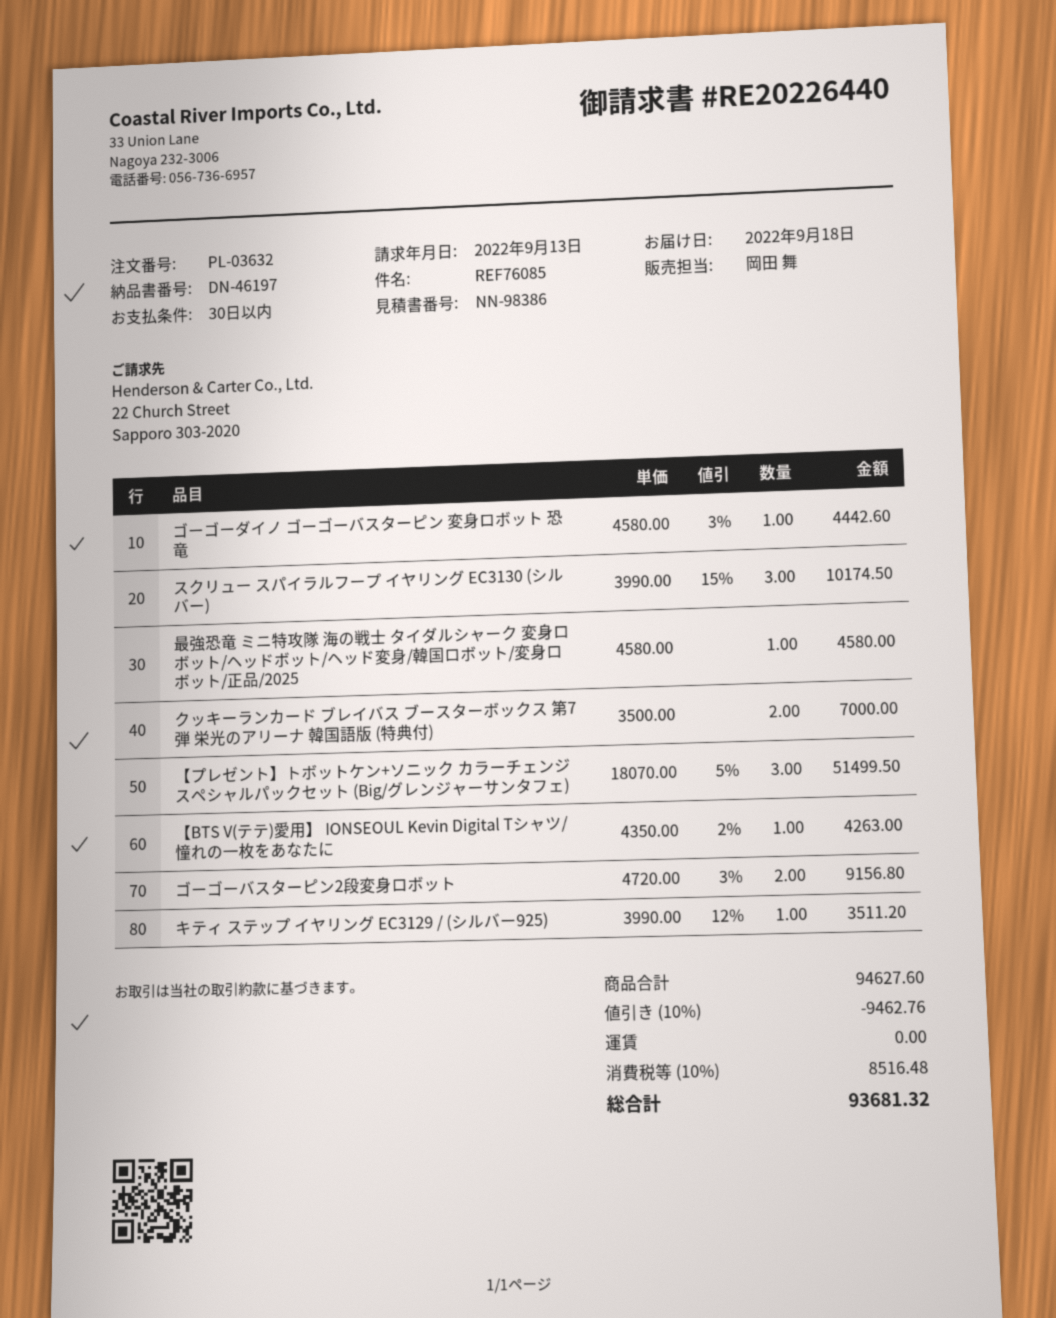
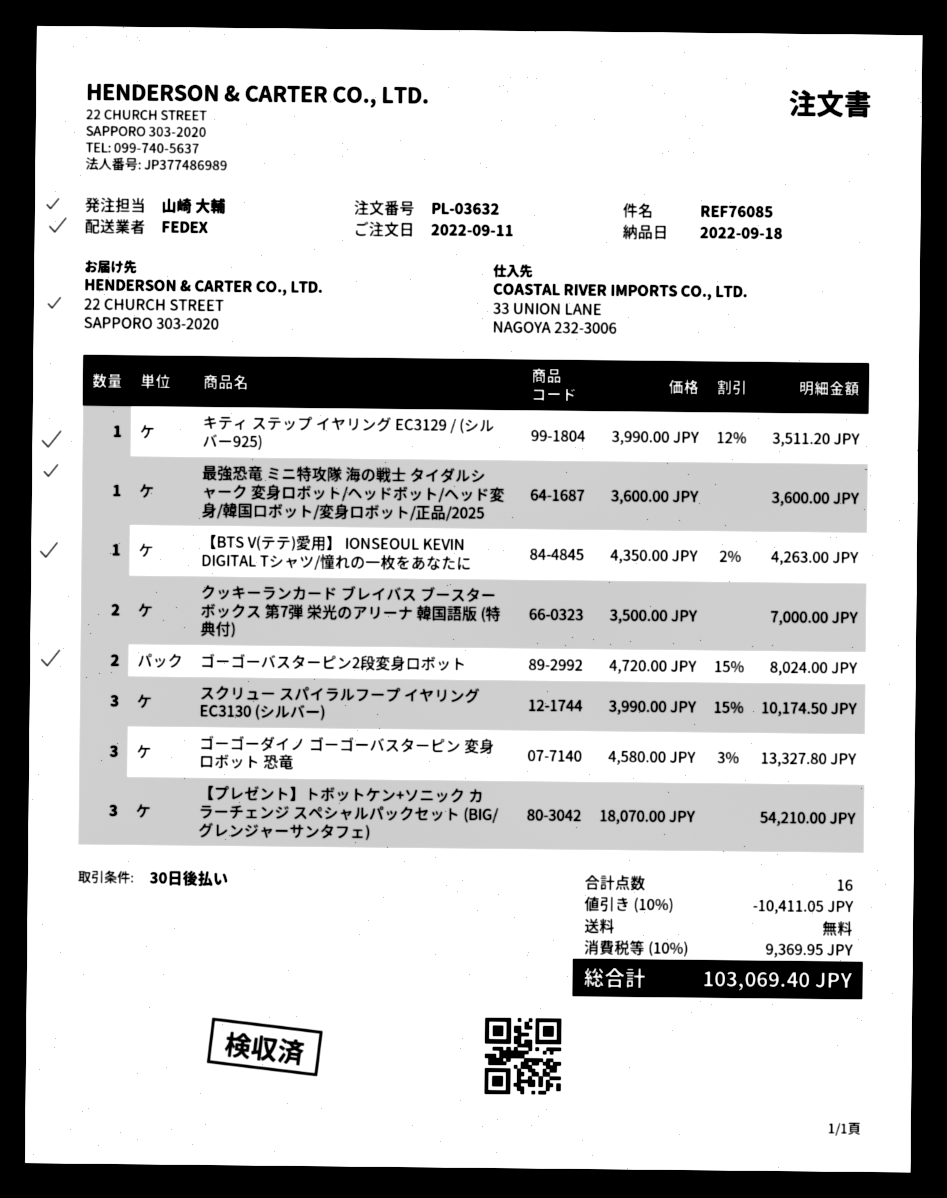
ゴーゴーダイノ ゴーゴーバスターピン 変身ロボット 恐竜: 1 x 4580.00 - 3% = 4442.60 -> 3 x 4580.00 - 3% = 13327.80
最強恐竜 ミニ特攻隊 海の戦士 タイダルシャーク 変身ロボット/ヘッドボット/ヘッド変身/韓国ロボット/変身ロボット/正品/2025: 1 x 4580.00 = 4580.00 -> 1 x 3600.00 = 3600.00
【プレゼント】トボットケン+ソニック カラーチェンジ スペシャルパックセット (Big/グレンジャーサンタフェ): 3 x 18070.00 - 5% = 51499.50 -> 3 x 18070.00 = 54210.00
ゴーゴーバスターピン2段変身ロボット: 2 x 4720.00 - 3% = 9156.80 -> 2 x 4720.00 - 15% = 8024.00
discount: 10% = 9462.76 -> 10% = 10411.05
tax: 10% = 8516.48 -> 10% = 9369.95
total: 93681.32 -> 103069.40

